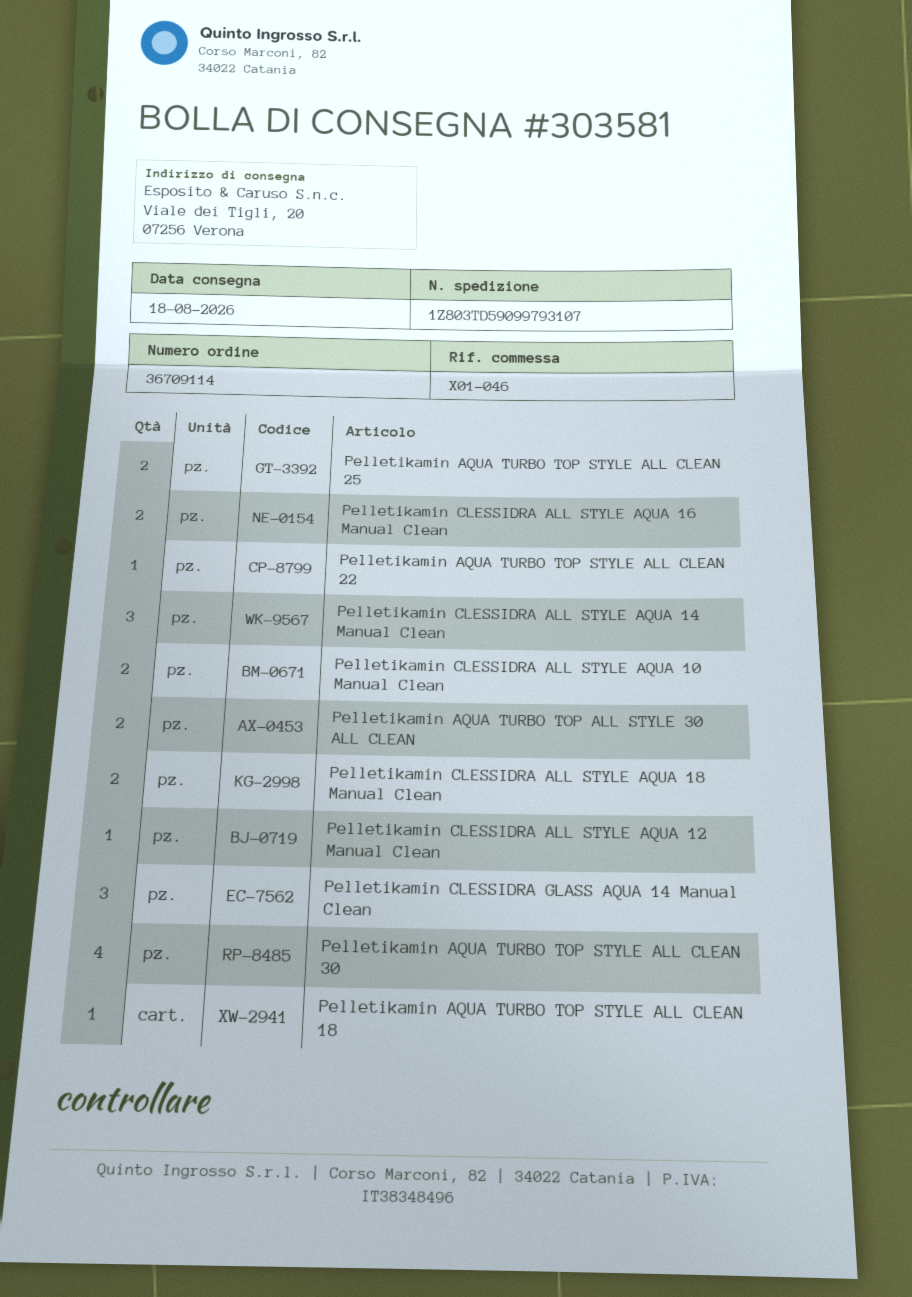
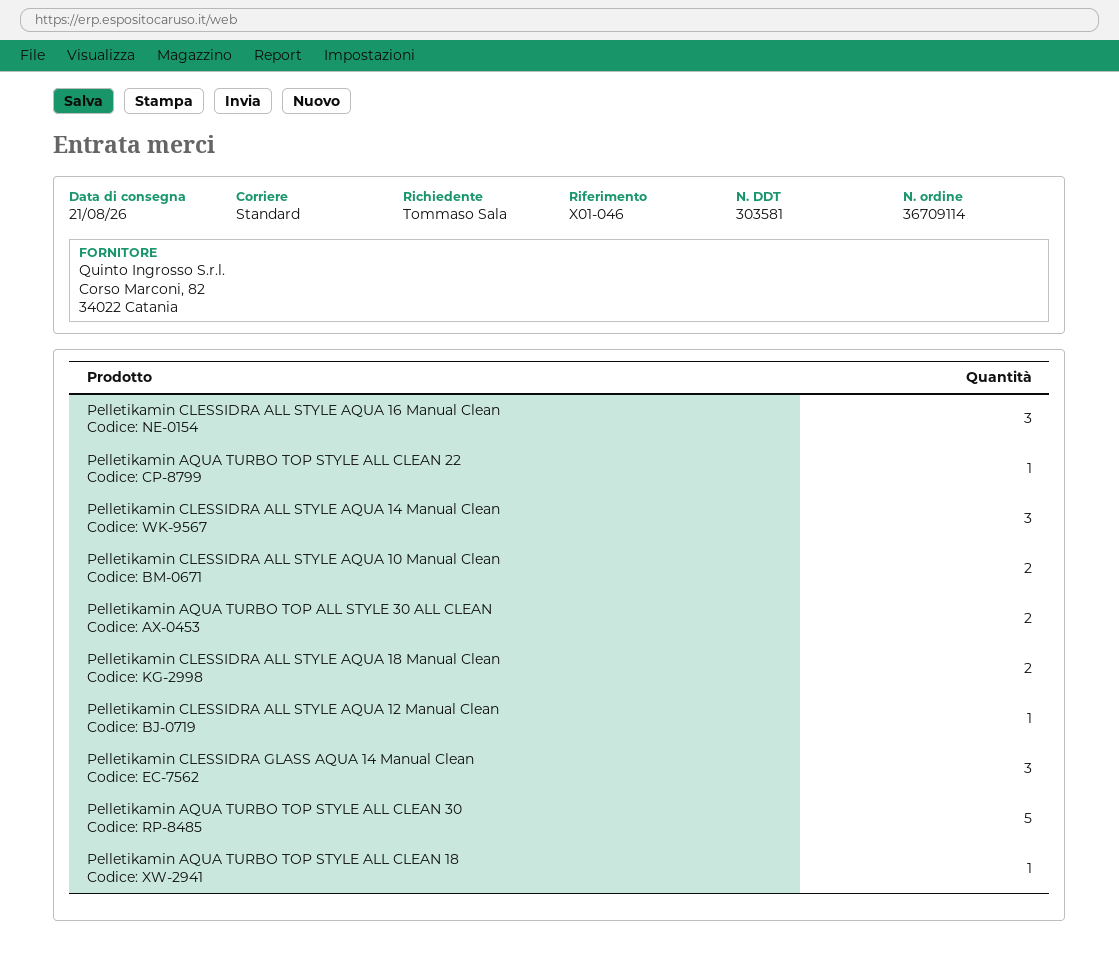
delivery date: 2026-08-18 -> 2026-08-21
Pelletikamin AQUA TURBO TOP STYLE ALL CLEAN 25: 2 -> none
Pelletikamin CLESSIDRA ALL STYLE AQUA 16 Manual Clean: 2 -> 3
Pelletikamin AQUA TURBO TOP STYLE ALL CLEAN 30: 4 -> 5

